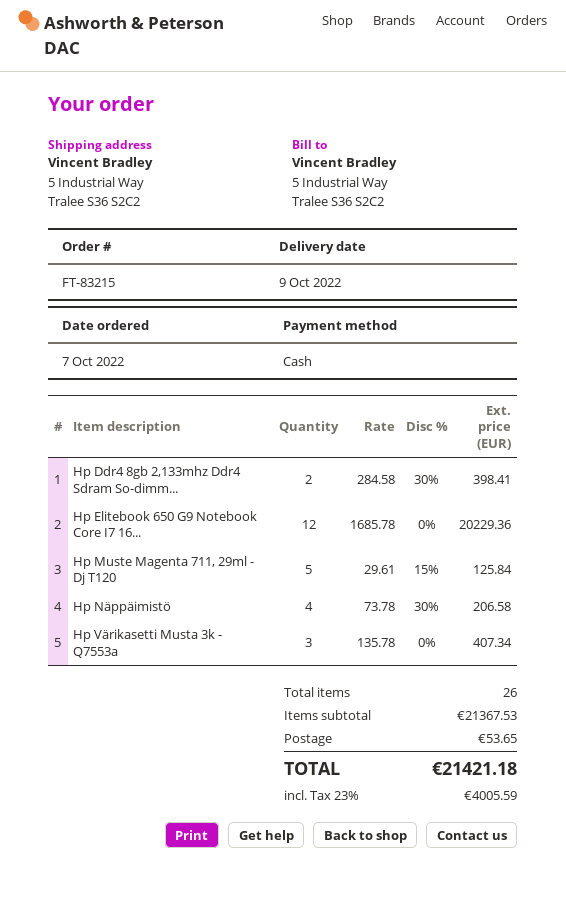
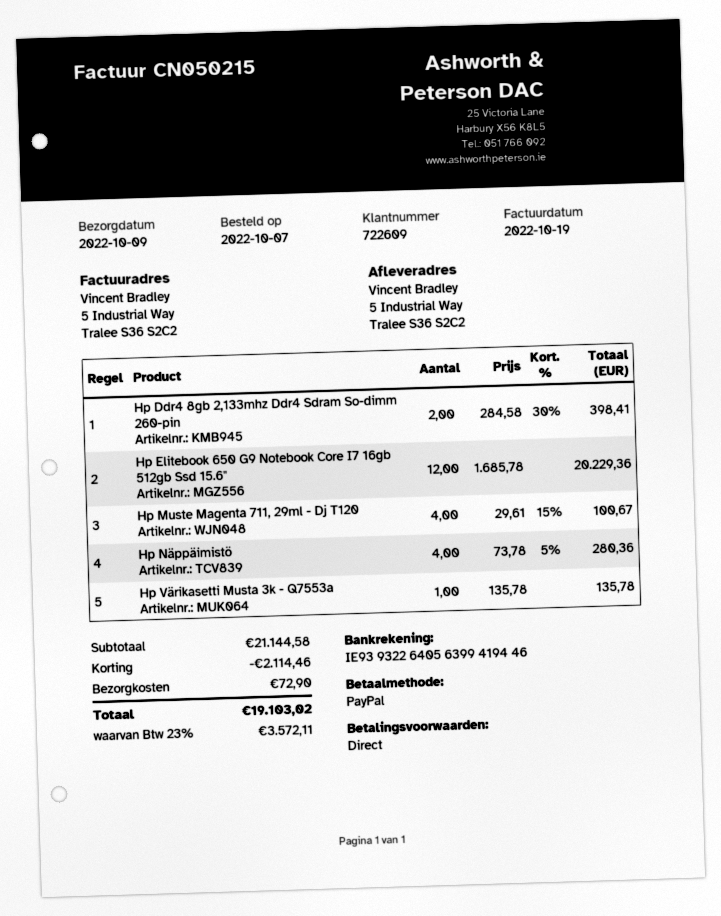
payment method: cash -> PayPal
Hp Muste Magenta 711, 29ml - Dj T120: 5 x 29.61 - 15% = 125.84 -> 4 x 29.61 - 15% = 100.67
Hp Näppäimistö: 4 x 73.78 - 30% = 206.58 -> 4 x 73.78 - 5% = 280.36
Hp Värikasetti Musta 3k - Q7553a: 3 x 135.78 = 407.34 -> 1 x 135.78 = 135.78
subtotal: 21367.53 -> 21144.58
discount: none -> 2114.46
shipping: 53.65 -> 72.90
tax: 23% = 4005.59 -> 23% = 3572.11
total: 21421.18 -> 19103.02

